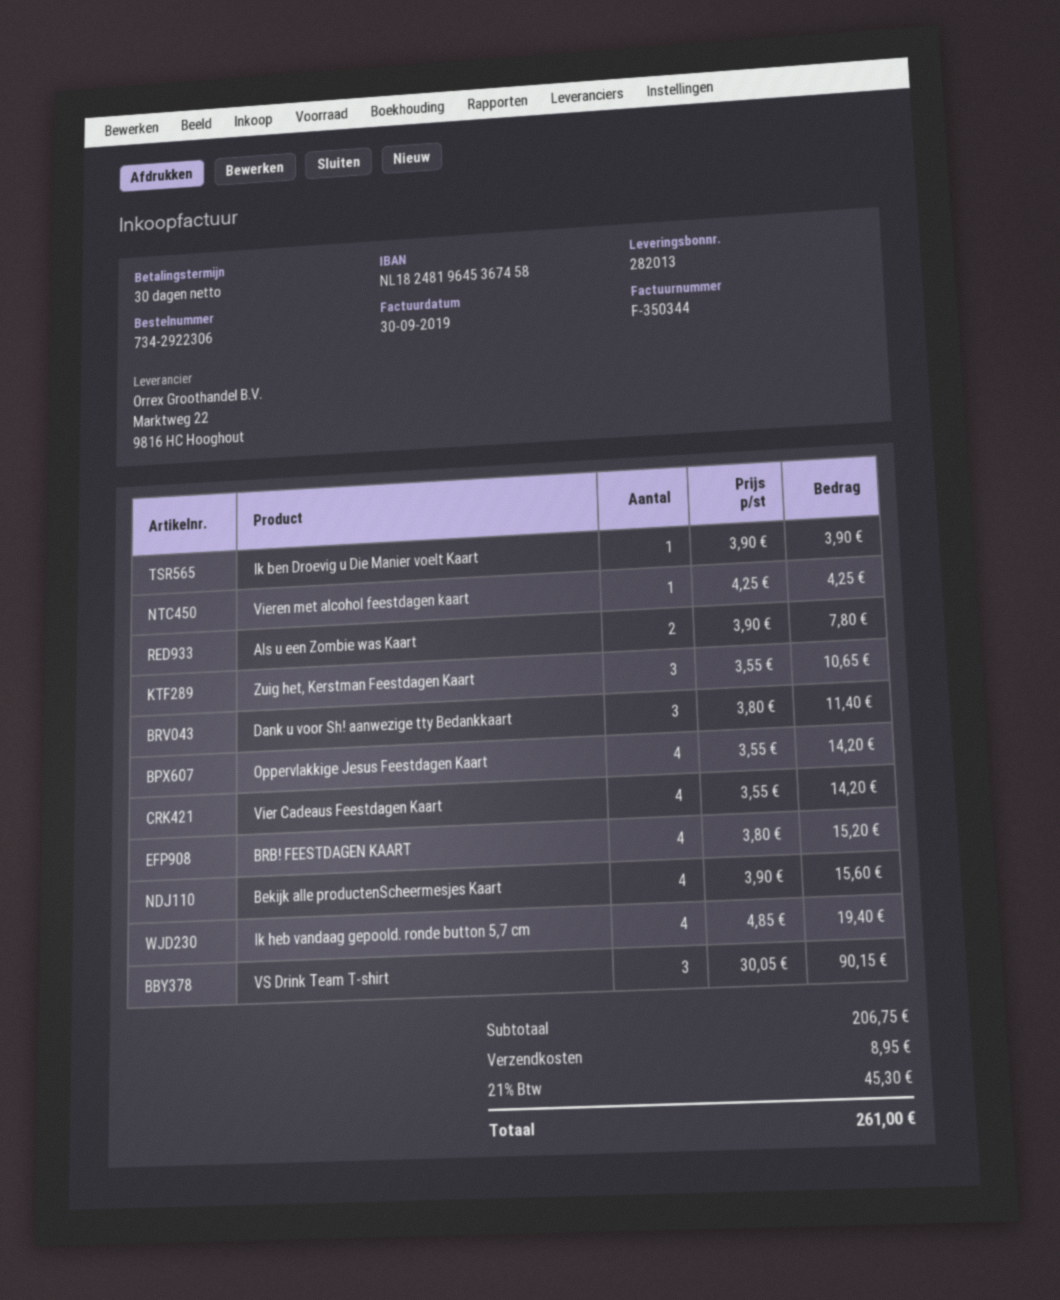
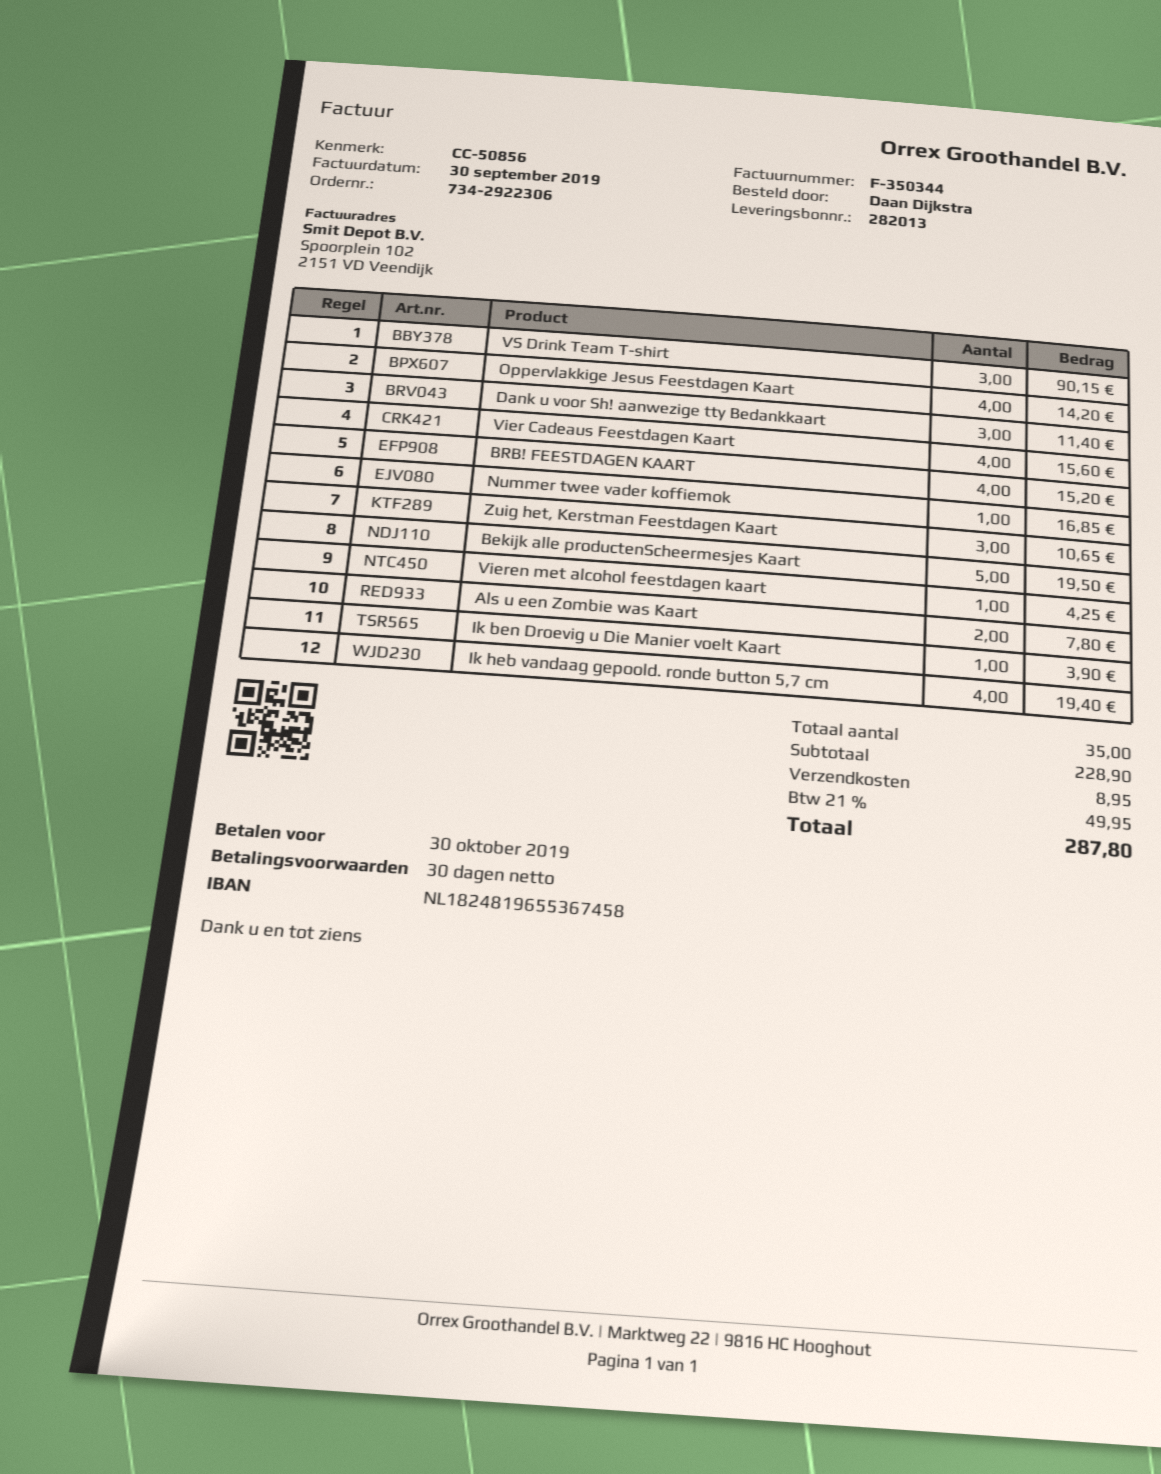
bank account: NL1824819645367458 -> NL1824819655367458
Vier Cadeaus Feestdagen Kaart: 4 for 14.20 -> 4 for 15.60
Bekijk alle productenScheermesjes Kaart: 4 for 15.60 -> 5 for 19.50
Nummer twee vader koffiemok: none -> 1 for 16.85
subtotal: 206.75 -> 228.90
tax: 21% = 45.30 -> 21% = 49.95
total: 261.00 -> 287.80

